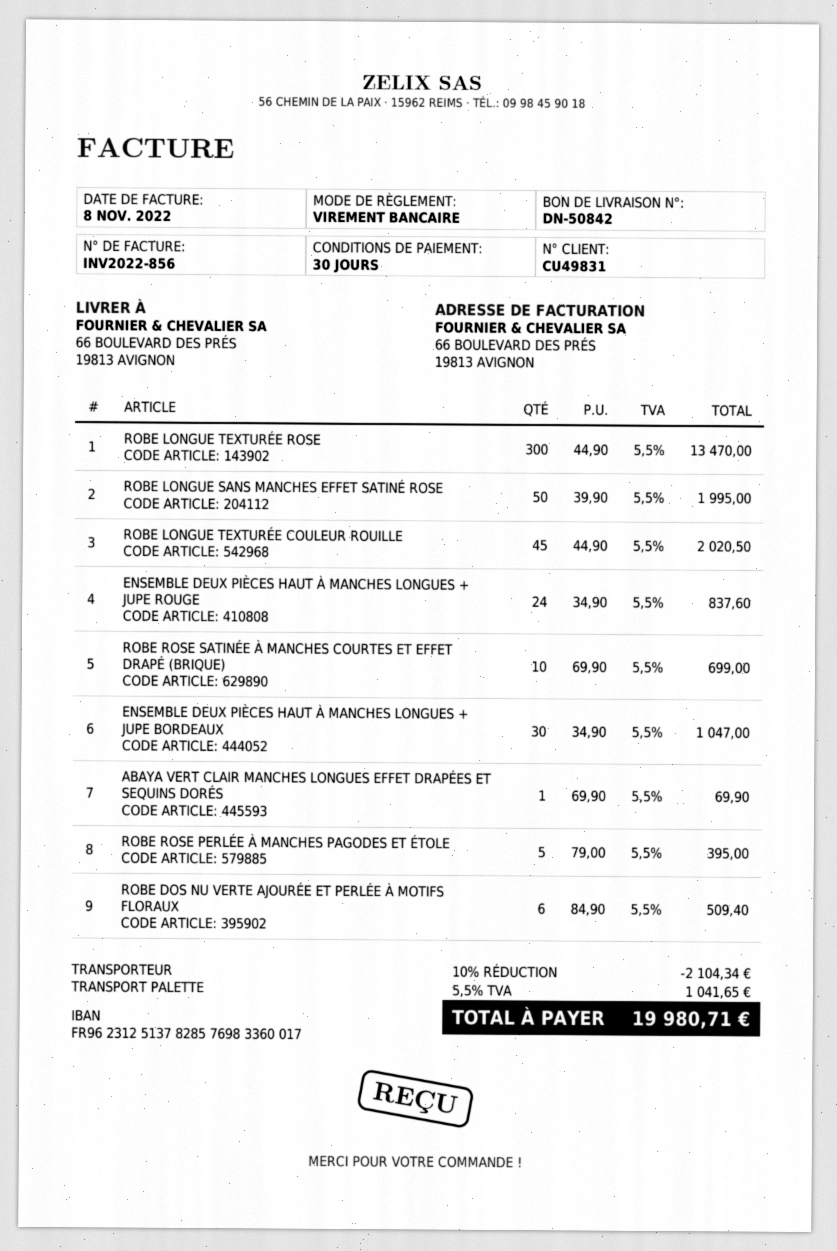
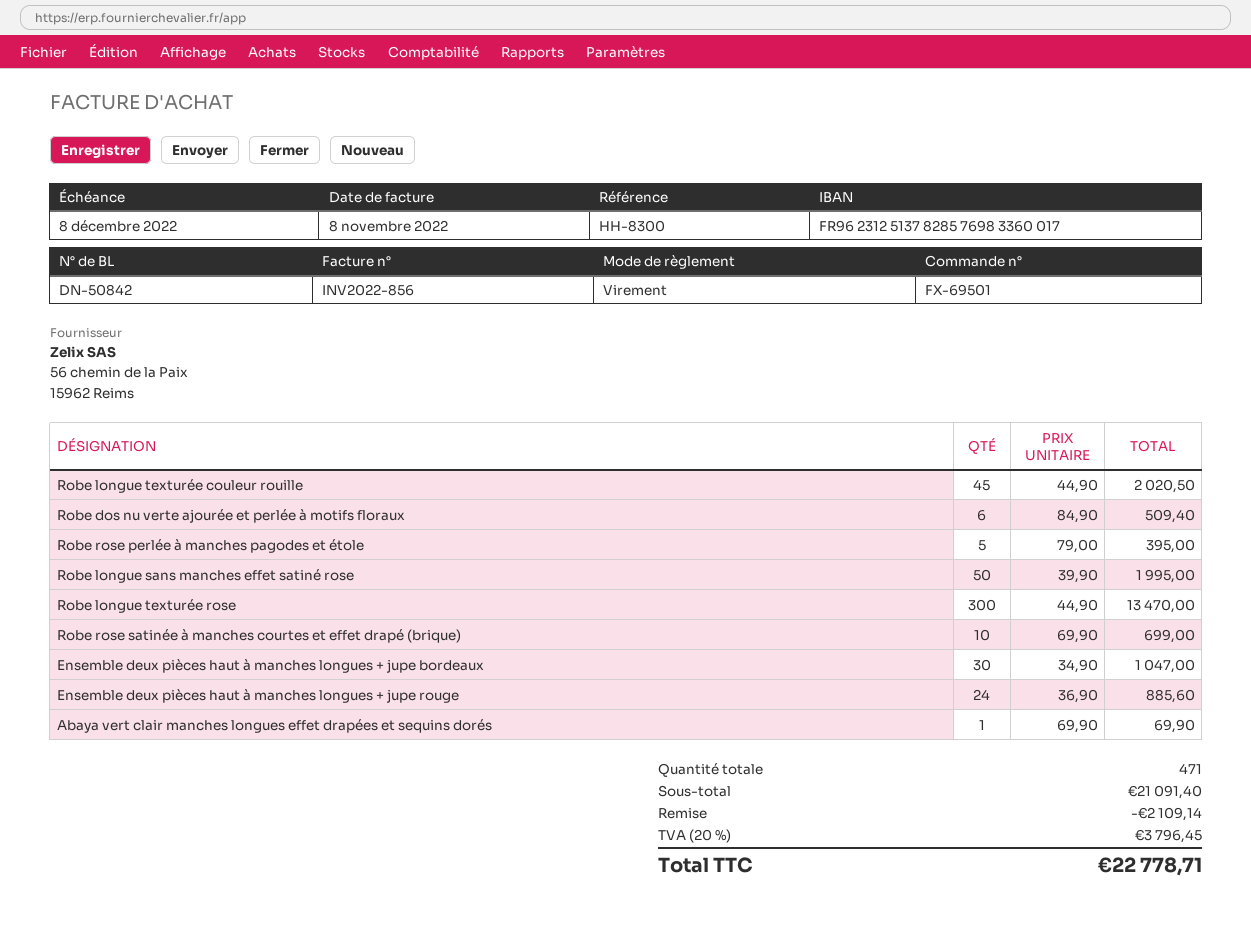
ENSEMBLE DEUX PIÈCES HAUT À MANCHES LONGUES + JUPE ROUGE: 24 x 34.90 = 837.60 -> 24 x 36.90 = 885.60
discount: 2104.34 -> 2109.14
tax: 5.5% = 1041.65 -> 20% = 3796.45
total: 19980.71 -> 22778.71

